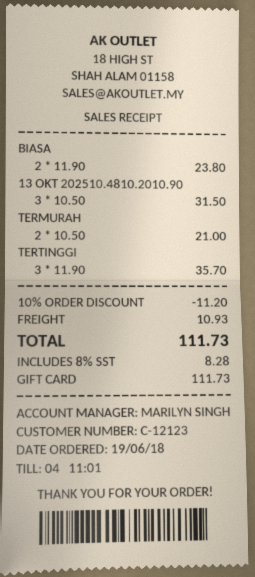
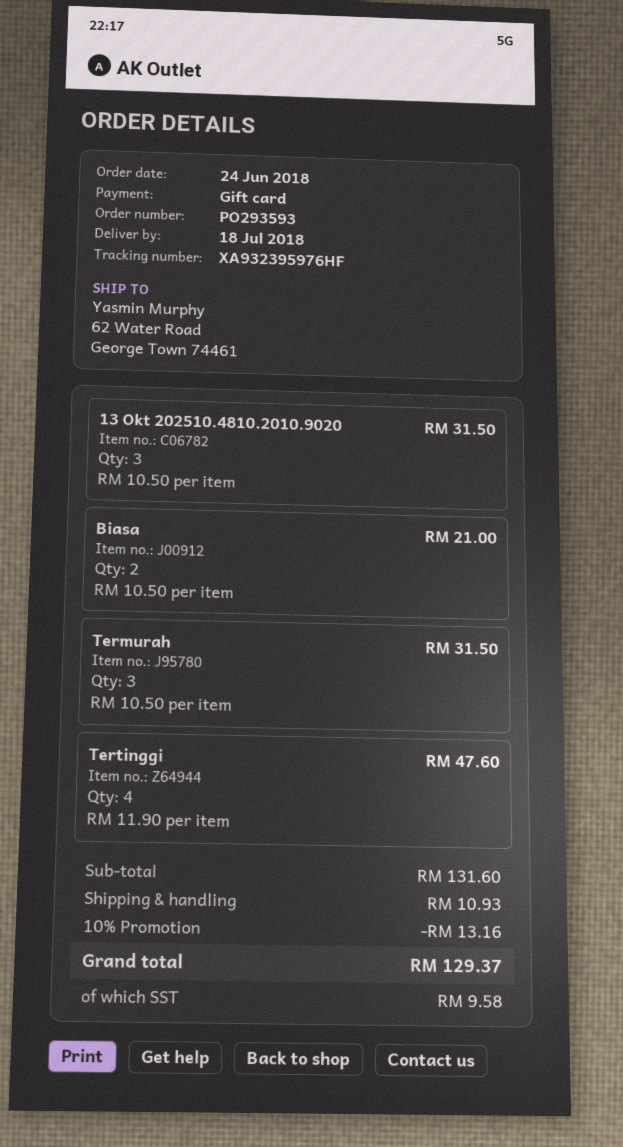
order date: 2018-06-19 -> 2018-06-24
BIASA: 2 x 11.90 = 23.80 -> 2 x 10.50 = 21.00
TERMURAH: 2 x 10.50 = 21.00 -> 3 x 10.50 = 31.50
TERTINGGI: 3 x 11.90 = 35.70 -> 4 x 11.90 = 47.60
discount: 10% = 11.20 -> 10% = 13.16
tax: 8.28 -> 9.58
total: 111.73 -> 129.37

